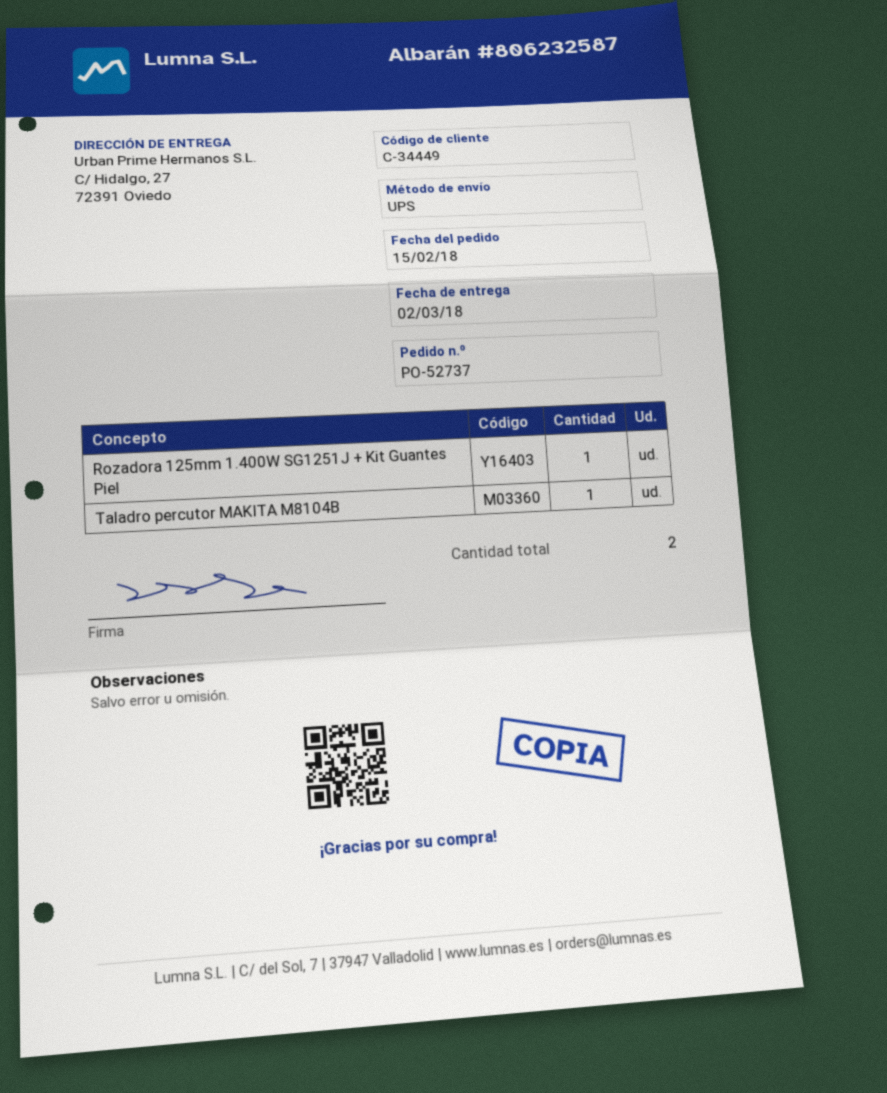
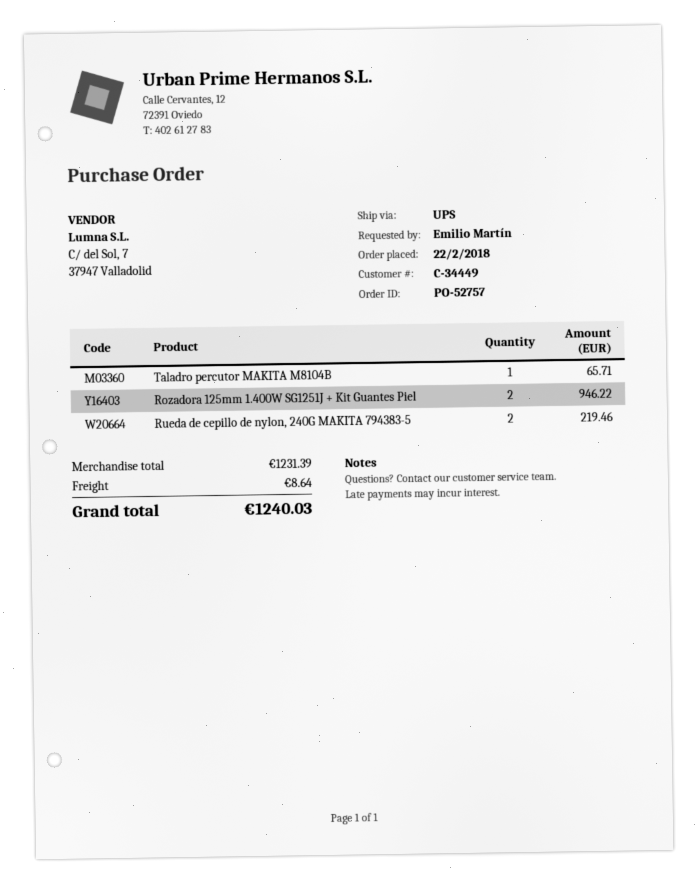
order number: PO-52737 -> PO-52757
order date: 2018-02-15 -> 2018-02-22
Rozadora 125mm 1.400W SG1251J + Kit Guantes Piel: 1 -> 2
Rueda de cepillo de nylon, 240G MAKITA 794383-5: none -> 2

